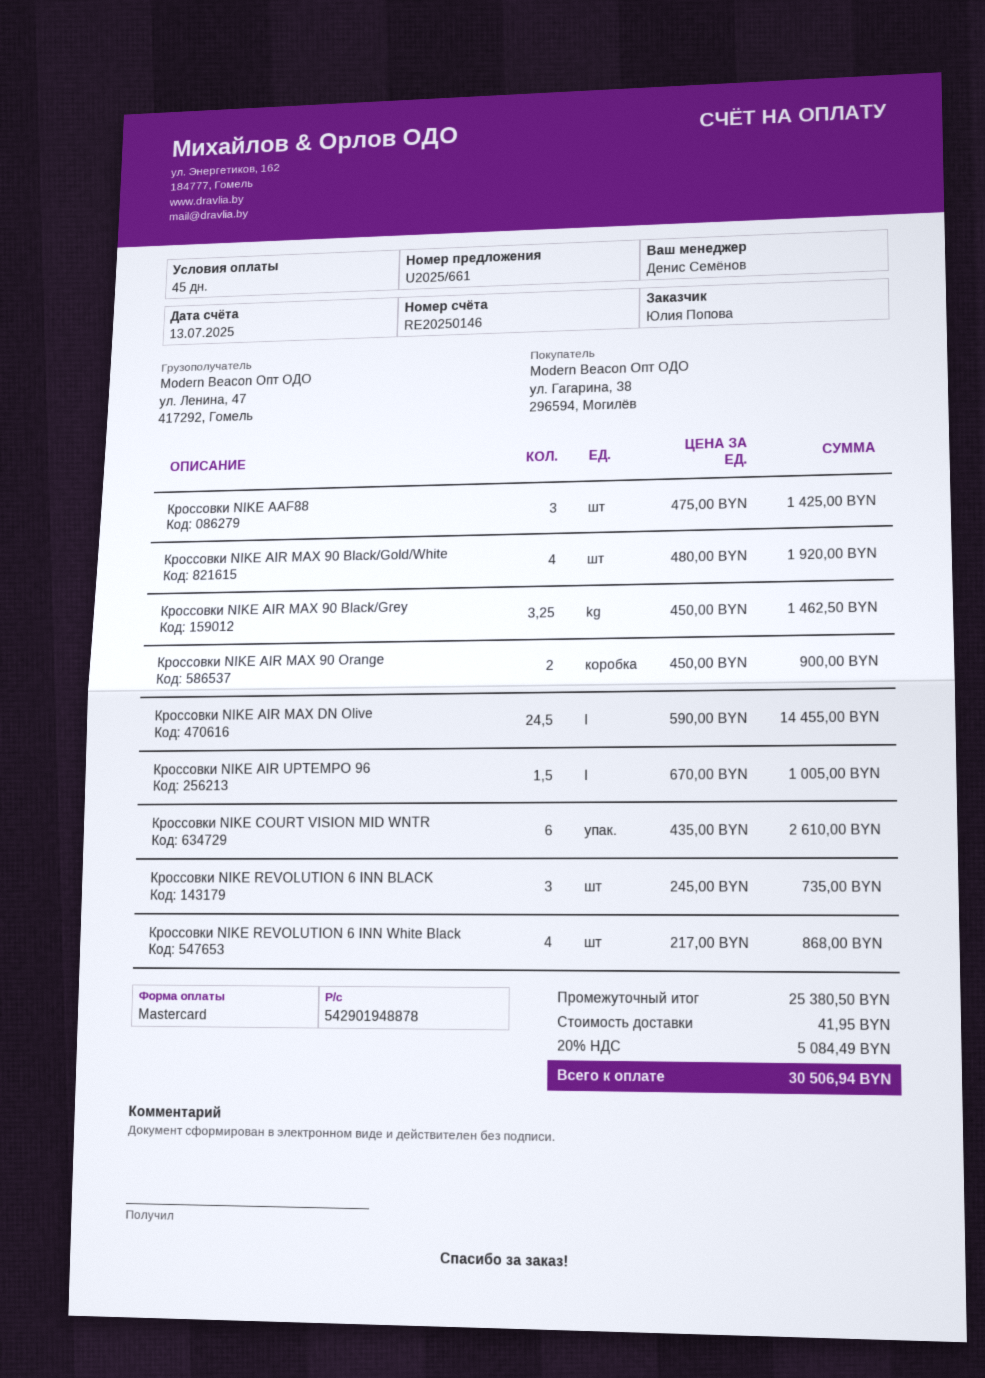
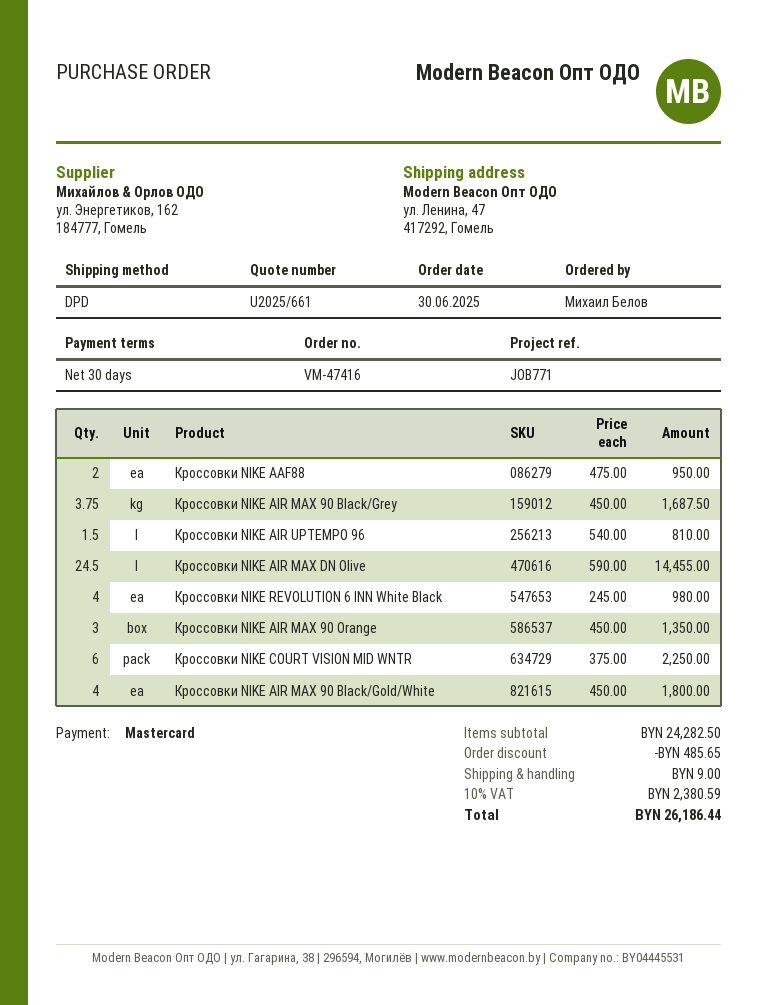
payment terms: 45 days -> 30 days
ordered by: Юлия Попова -> Михаил Белов
Кроссовки NIKE AAF88: 3 x 475.00 = 1425.00 -> 2 x 475.00 = 950.00
Кроссовки NIKE AIR MAX 90 Black/Gold/White: 4 x 480.00 = 1920.00 -> 4 x 450.00 = 1800.00
Кроссовки NIKE AIR MAX 90 Black/Grey: 3.25 x 450.00 = 1462.50 -> 3.75 x 450.00 = 1687.50
Кроссовки NIKE AIR MAX 90 Orange: 2 x 450.00 = 900.00 -> 3 x 450.00 = 1350.00
Кроссовки NIKE AIR UPTEMPO 96: 1.5 x 670.00 = 1005.00 -> 1.5 x 540.00 = 810.00
Кроссовки NIKE COURT VISION MID WNTR: 6 x 435.00 = 2610.00 -> 6 x 375.00 = 2250.00
Кроссовки NIKE REVOLUTION 6 INN BLACK: 3 x 245.00 = 735.00 -> none
Кроссовки NIKE REVOLUTION 6 INN White Black: 4 x 217.00 = 868.00 -> 4 x 245.00 = 980.00
subtotal: 25380.50 -> 24282.50
discount: none -> 485.65
shipping: 41.95 -> 9.00
tax: 20% = 5084.49 -> 10% = 2380.59
total: 30506.94 -> 26186.44

